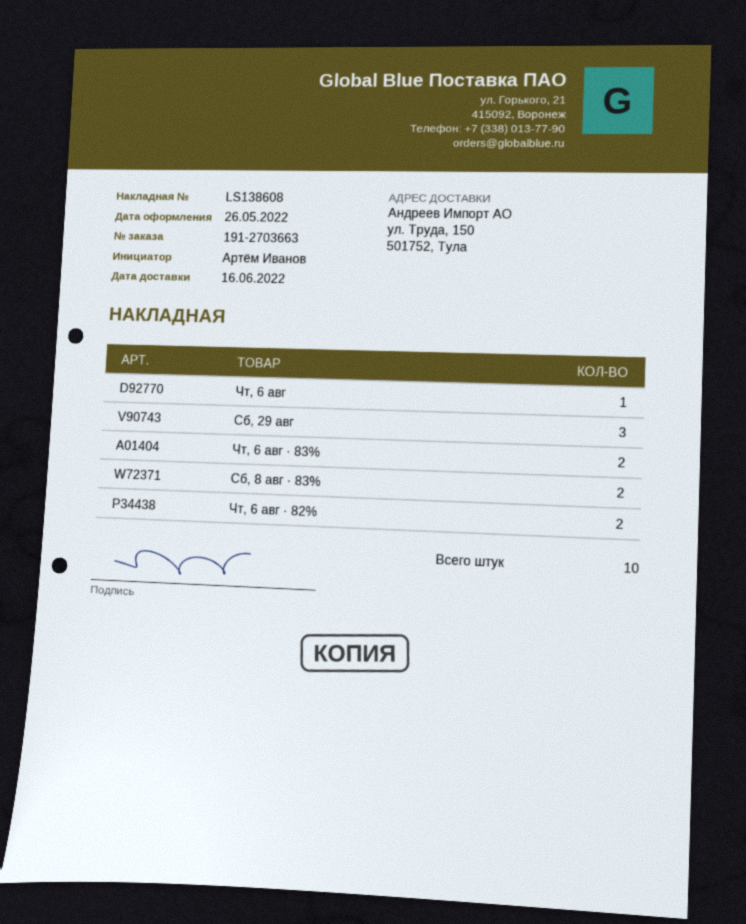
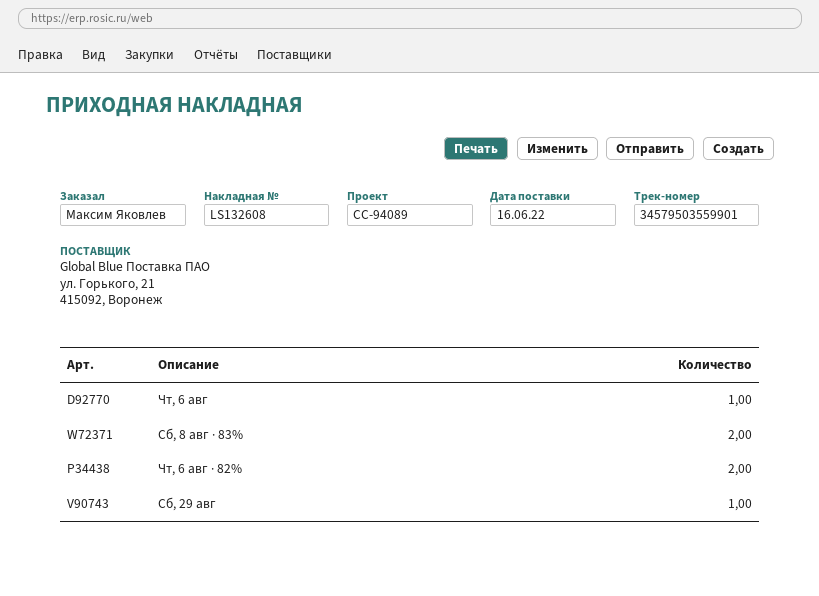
delivery note number: LS138608 -> LS132608
ordered by: Артём Иванов -> Максим Яковлев
Сб, 29 авг: 3 -> 1
Чт, 6 авг · 83%: 2 -> none

